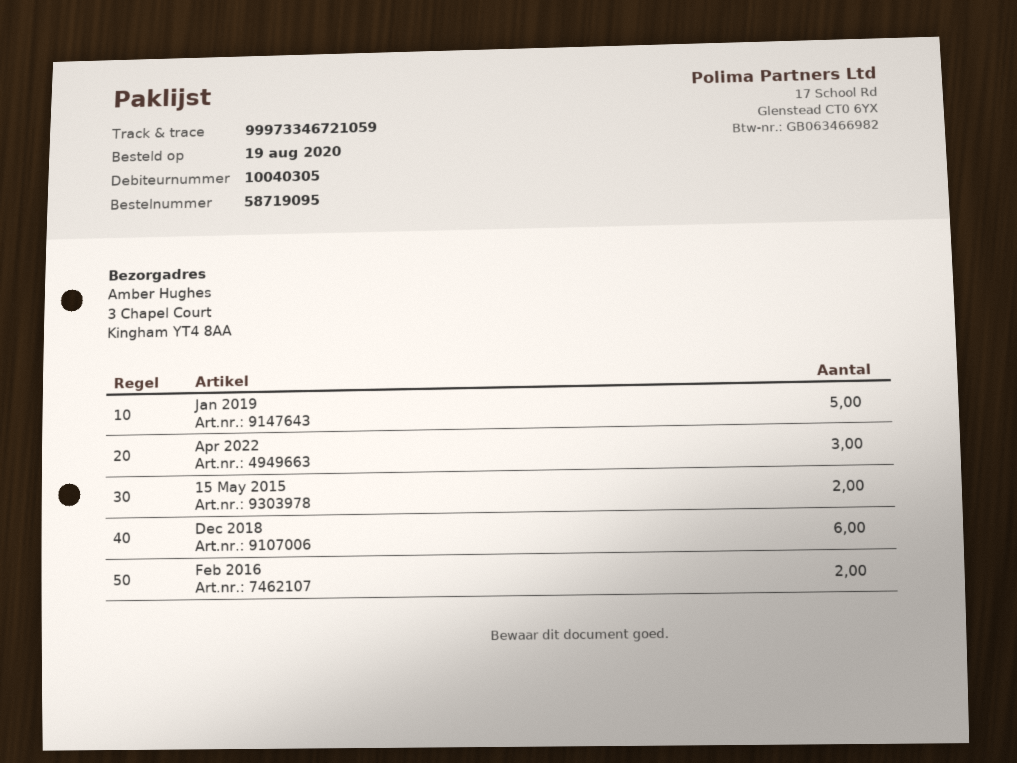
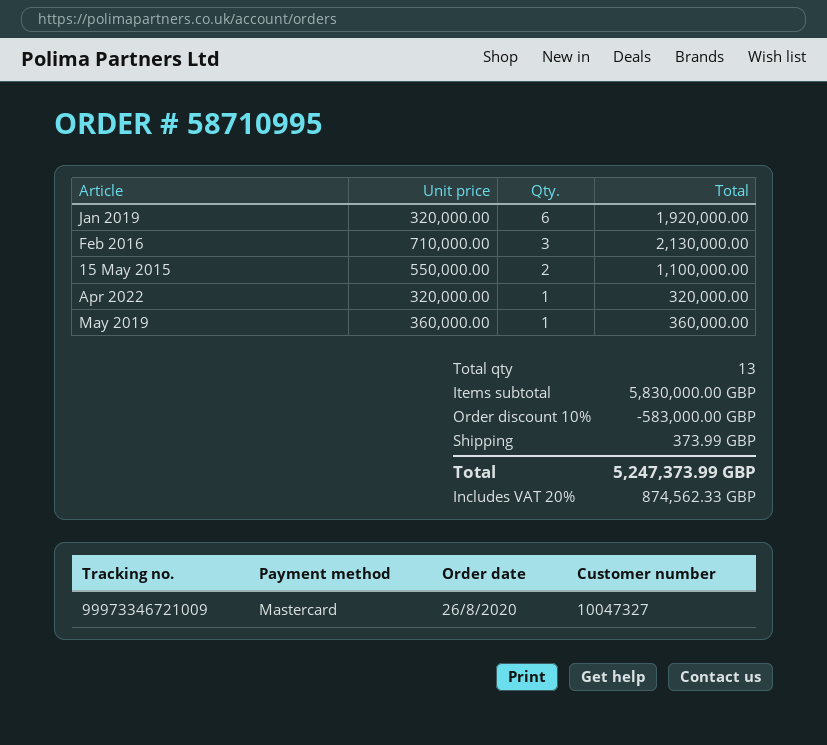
order number: 58719095 -> 58710995
order date: 2020-08-19 -> 2020-08-26
customer number: 10040305 -> 10047327
tracking number: 99973346721059 -> 99973346721009
Jan 2019: 5 -> 6
Apr 2022: 3 -> 1
Dec 2018: 6 -> none
Feb 2016: 2 -> 3
May 2019: none -> 1

